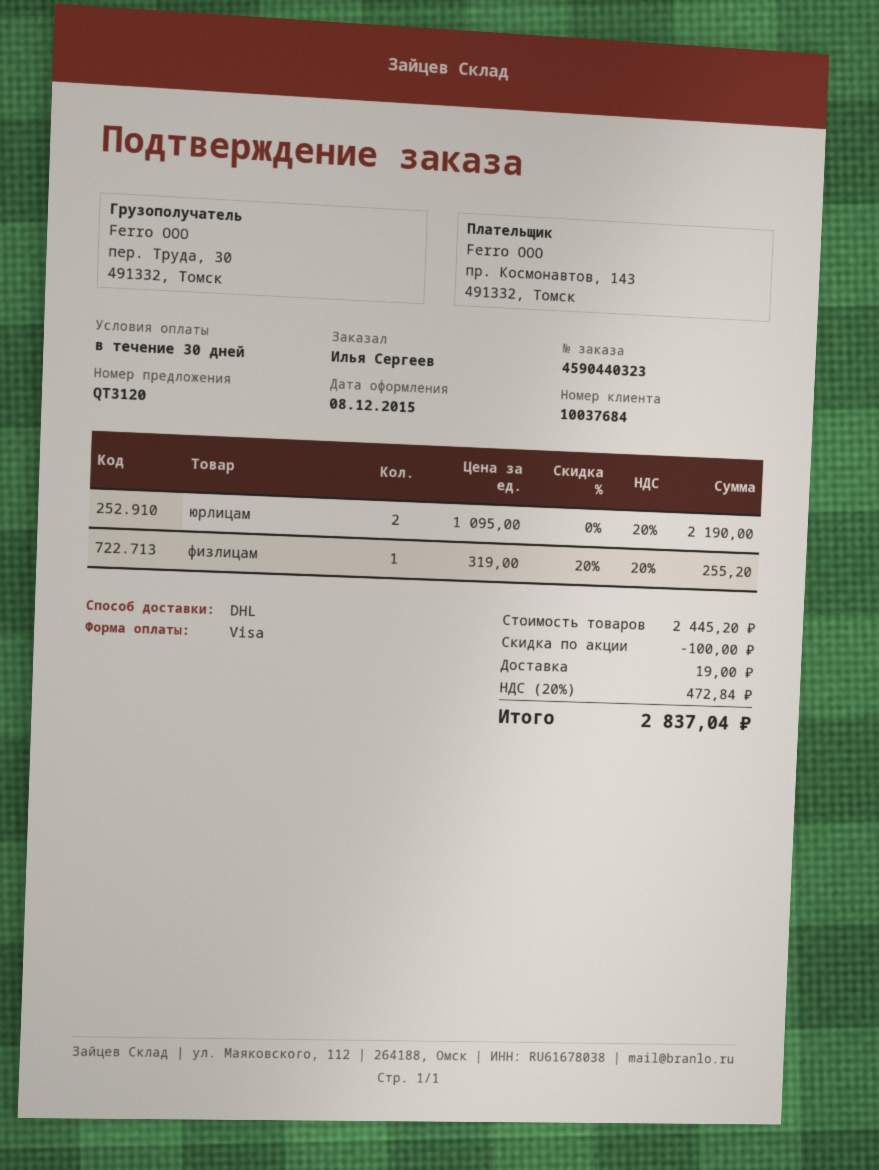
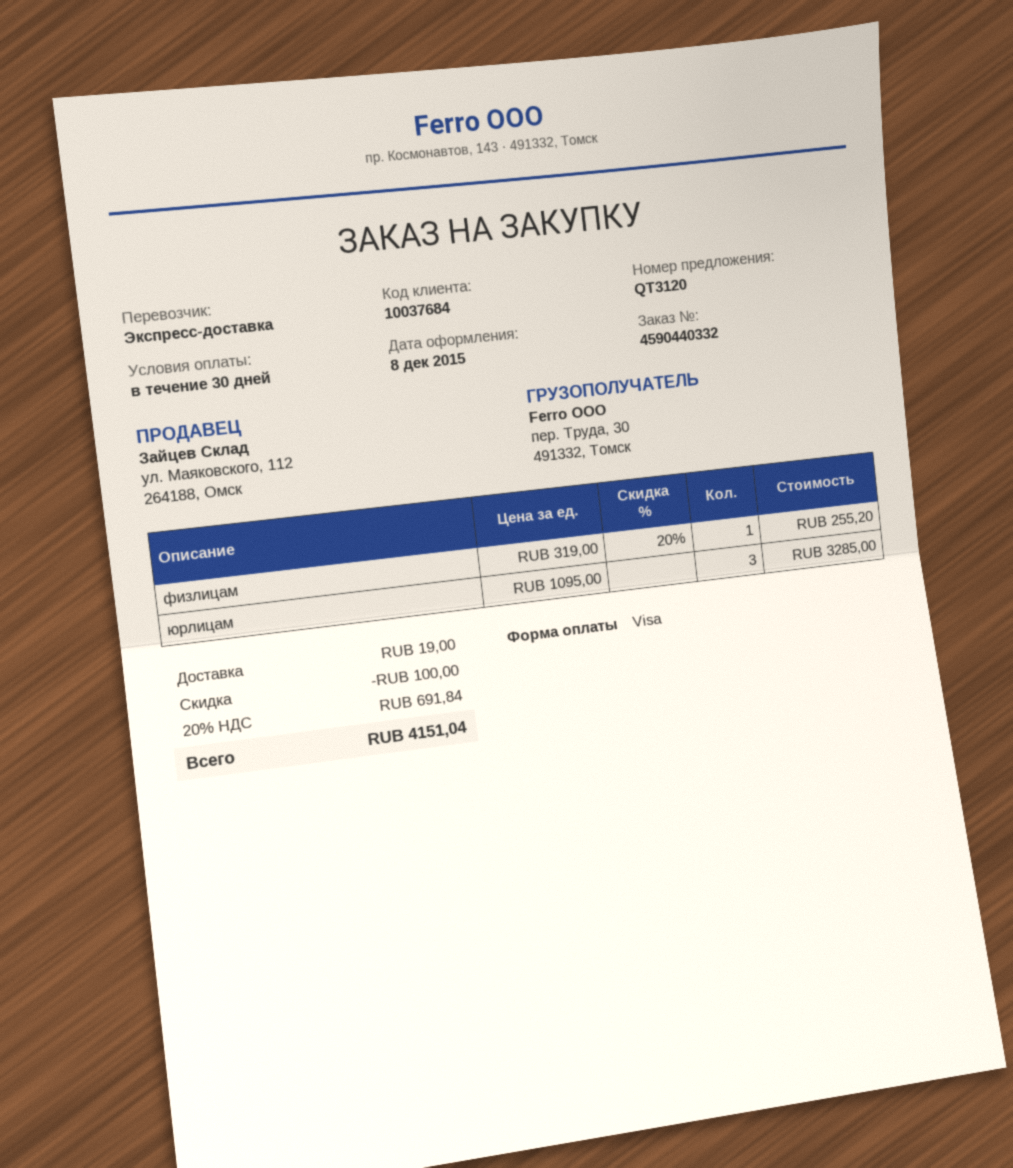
order number: 4590440323 -> 4590440332
shipping method: DHL -> express
юрлицам: 2 x 1095.00 = 2190.00 -> 3 x 1095.00 = 3285.00
tax: 20% = 472.84 -> 20% = 691.84
total: 2837.04 -> 4151.04

